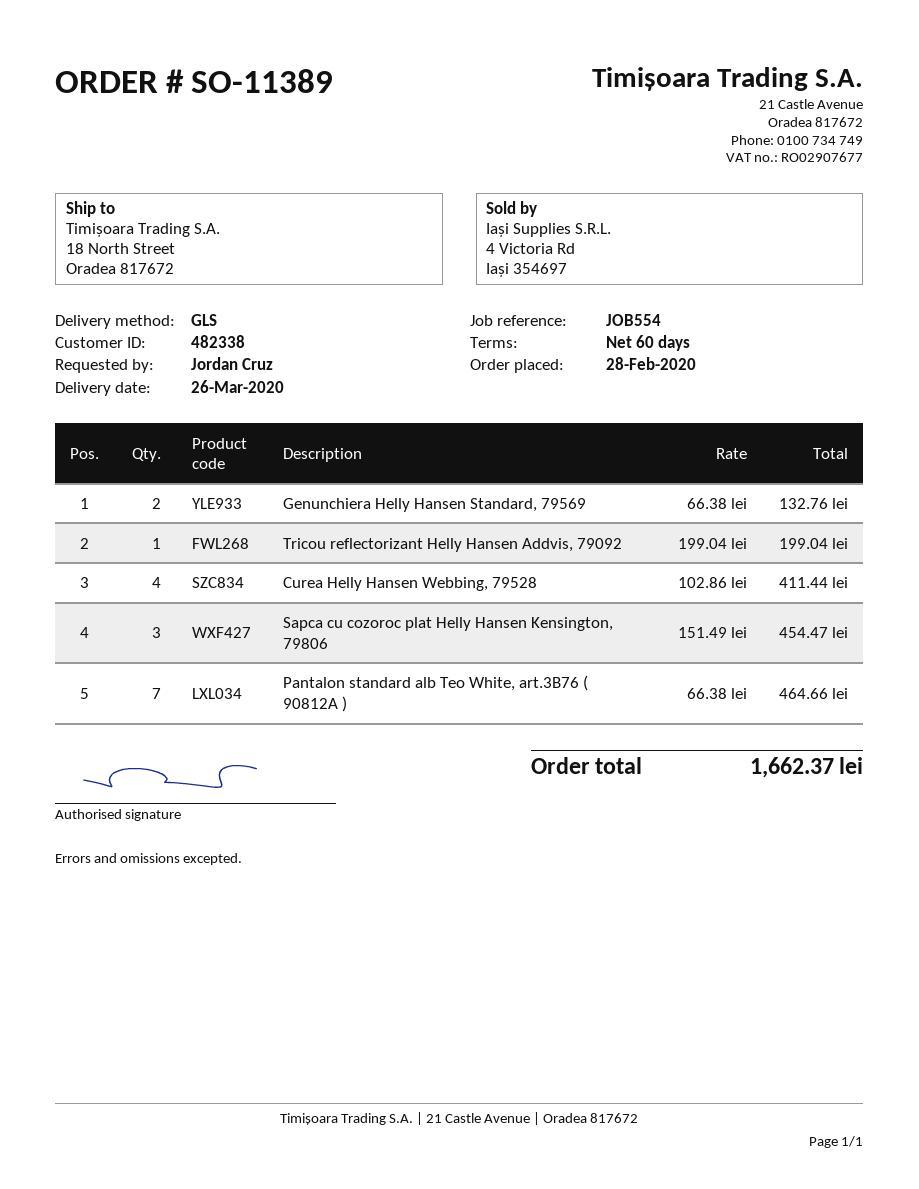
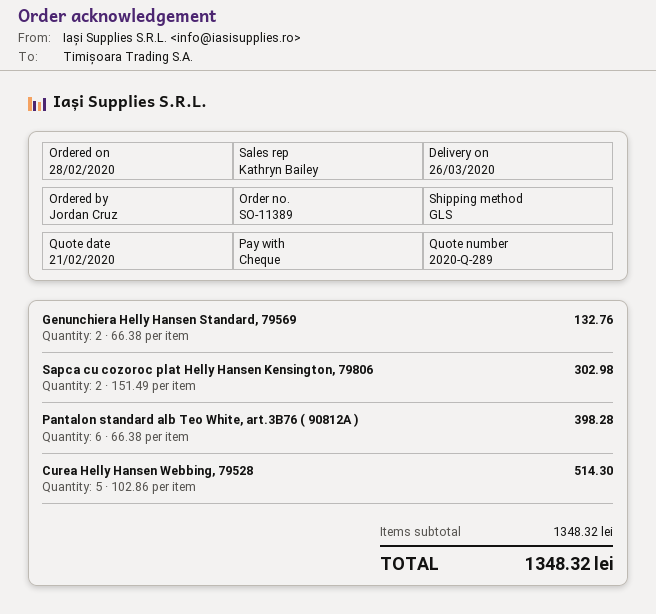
Tricou reflectorizant Helly Hansen Addvis, 79092: 1 x 199.04 = 199.04 -> none
Curea Helly Hansen Webbing, 79528: 4 x 102.86 = 411.44 -> 5 x 102.86 = 514.30
Sapca cu cozoroc plat Helly Hansen Kensington, 79806: 3 x 151.49 = 454.47 -> 2 x 151.49 = 302.98
Pantalon standard alb Teo White, art.3B76 ( 90812A ): 7 x 66.38 = 464.66 -> 6 x 66.38 = 398.28
total: 1662.37 -> 1348.32

